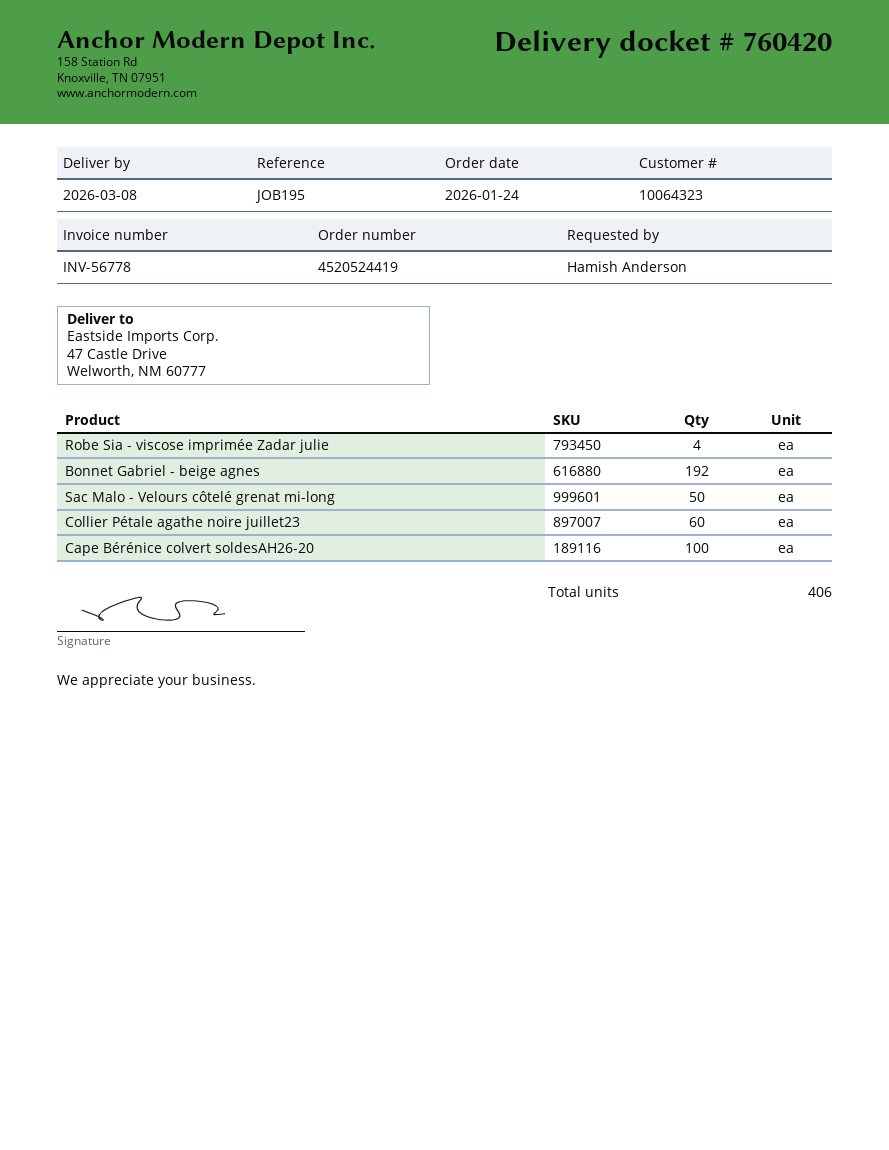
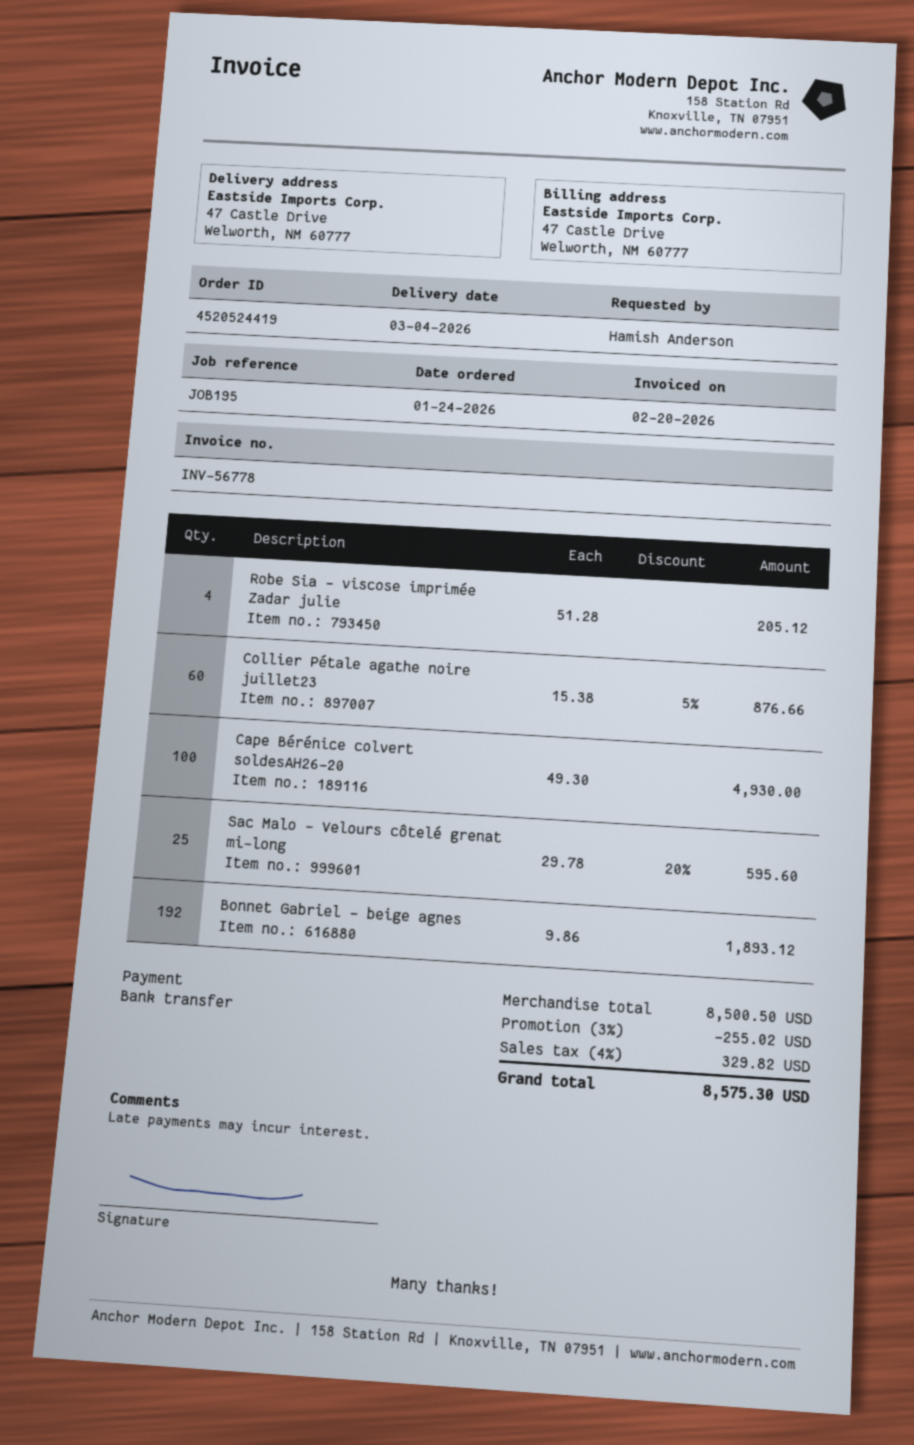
delivery date: 2026-03-08 -> 2026-03-04
Sac Malo - Velours côtelé grenat mi-long: 50 -> 25

